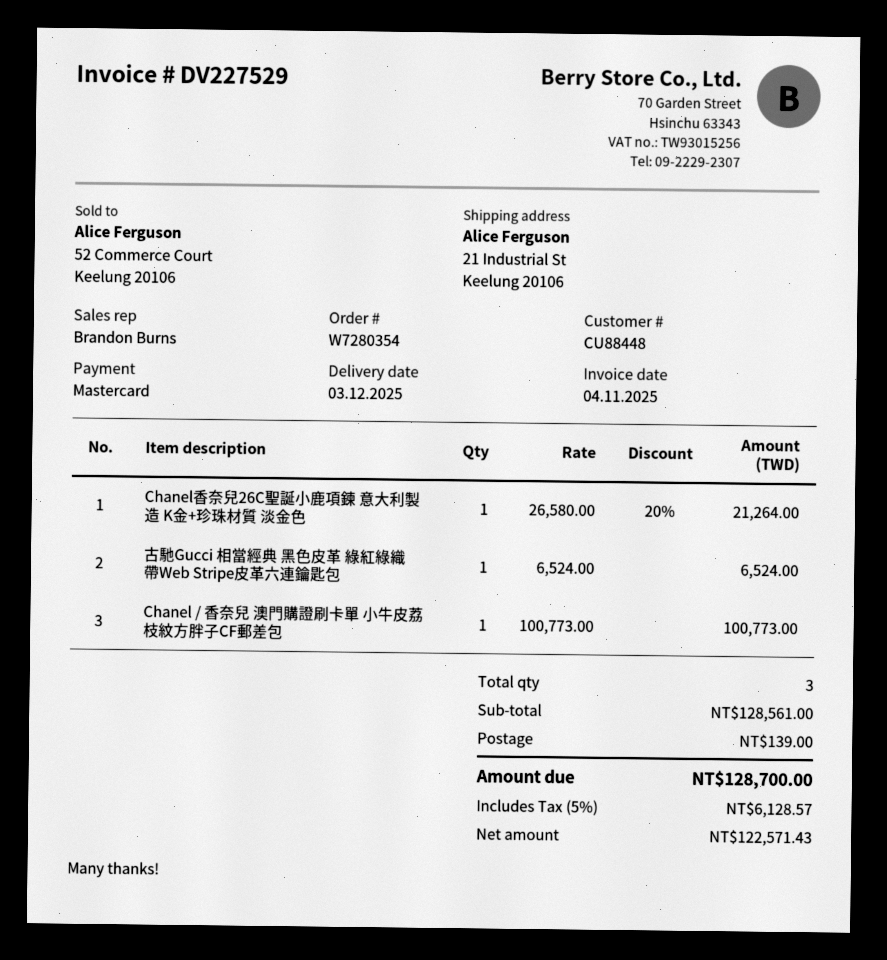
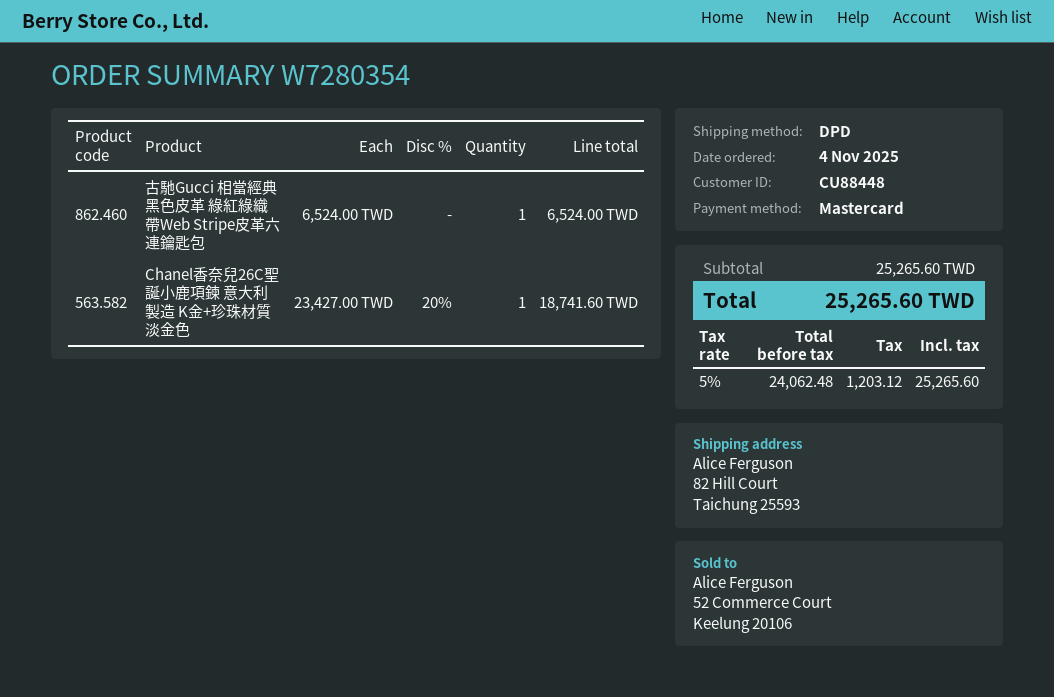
ship to: 21 Industrial St, Keelung 20106 -> 82 Hill Court, Taichung 25593
Chanel香奈兒26C聖誕小鹿項鍊 意大利製造 K金+珍珠材質 淡金色: 1 x 26580.00 - 20% = 21264.00 -> 1 x 23427.00 - 20% = 18741.60
Chanel / 香奈兒 澳門購證刷卡單 小牛皮荔枝紋方胖子CF郵差包: 1 x 100773.00 = 100773.00 -> none
subtotal: 128561.00 -> 25265.60
shipping: 139.00 -> none
net: 122571.43 -> 24062.48
tax: 5% = 6128.57 -> 5% = 1203.12
total: 128700.00 -> 25265.60

